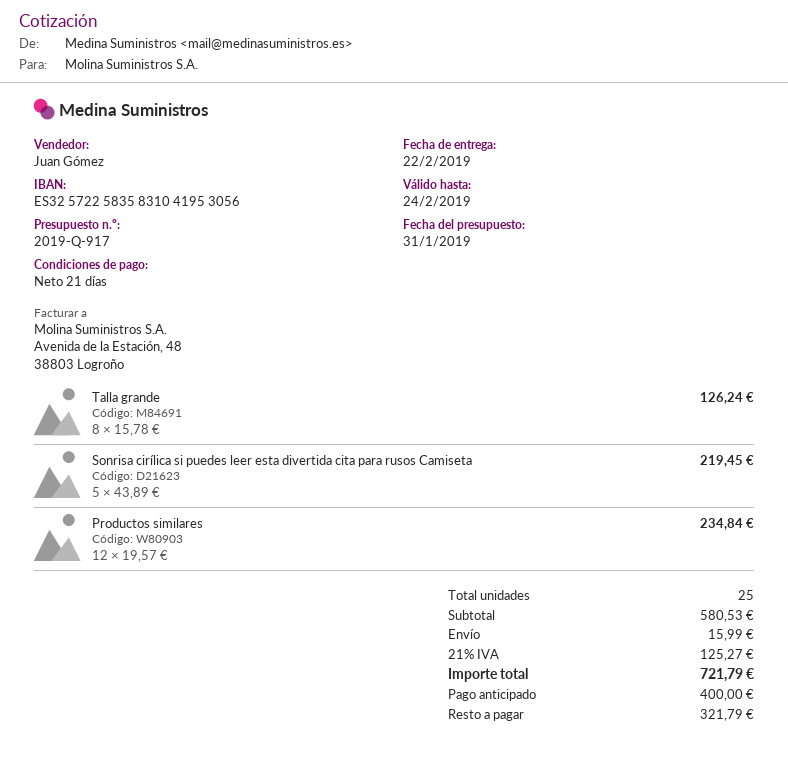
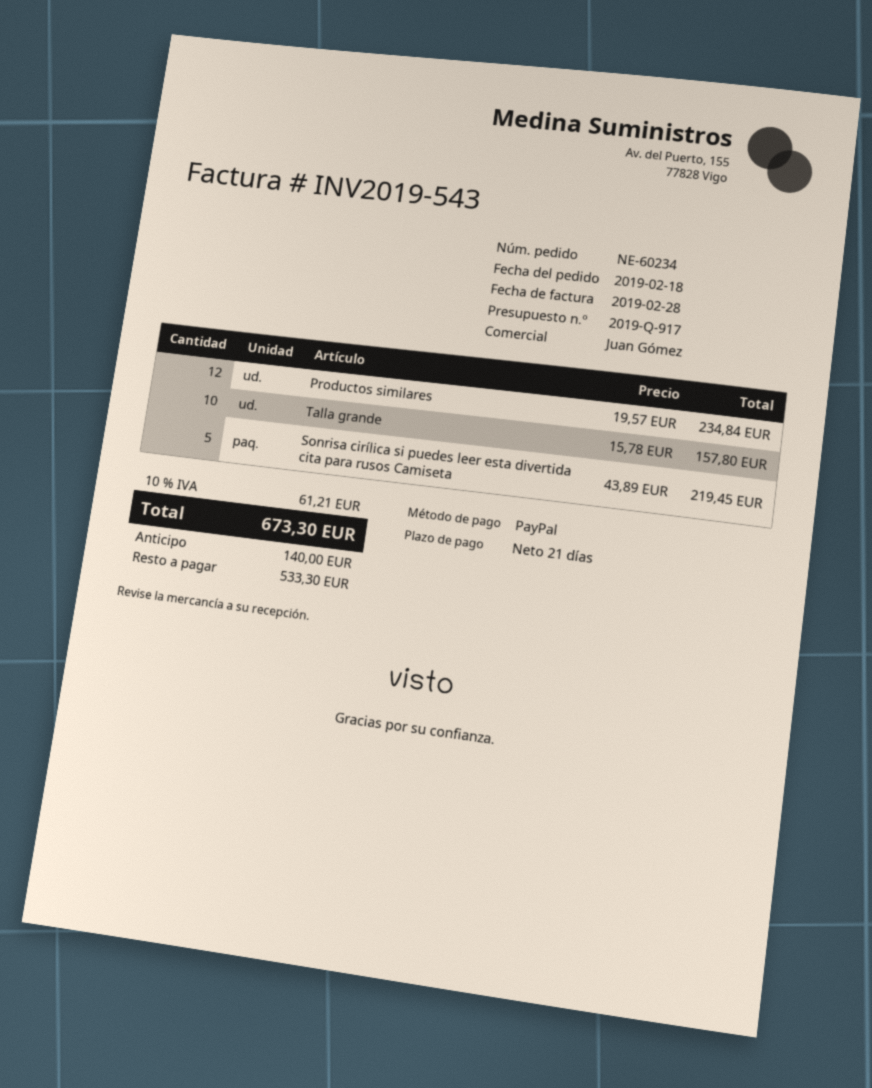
Talla grande: 8 x 15.78 = 126.24 -> 10 x 15.78 = 157.80
shipping: 15.99 -> none
tax: 21% = 125.27 -> 10% = 61.21
total: 721.79 -> 673.30
deposit: 400.00 -> 140.00
balance: 321.79 -> 533.30

